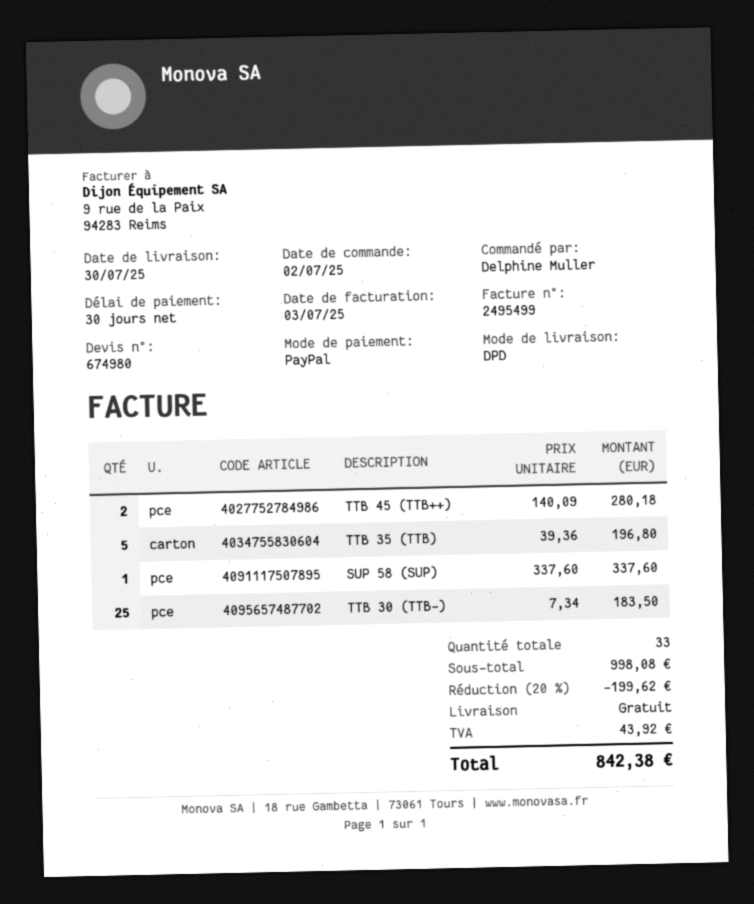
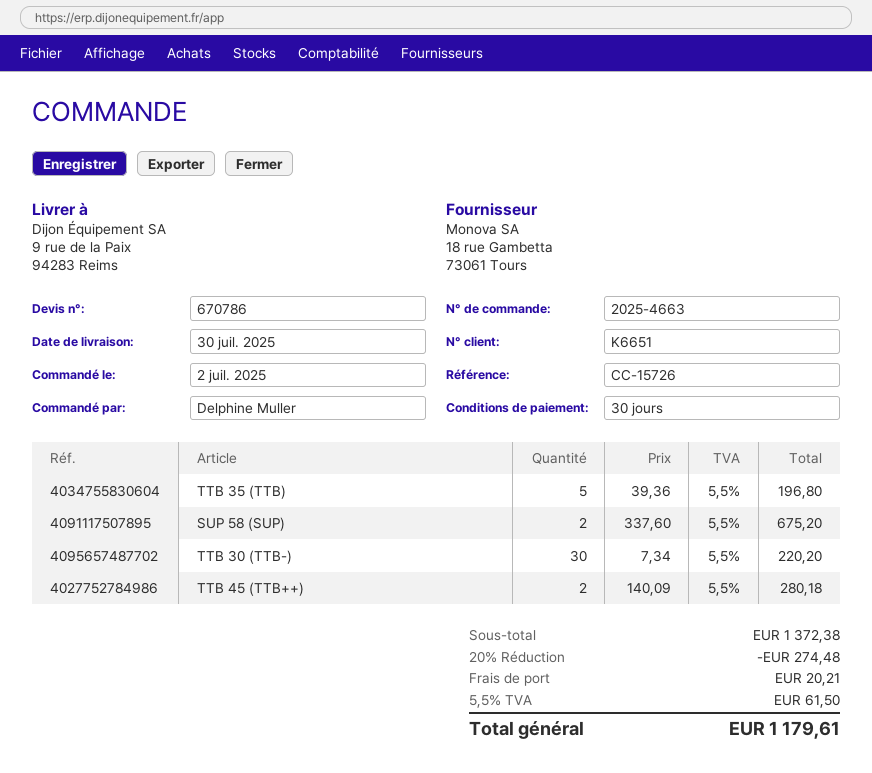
quote number: 674980 -> 670786
SUP 58 (SUP): 1 x 337.60 = 337.60 -> 2 x 337.60 = 675.20
TTB 30 (TTB-): 25 x 7.34 = 183.50 -> 30 x 7.34 = 220.20
subtotal: 998.08 -> 1372.38
discount: 20% = 199.62 -> 20% = 274.48
shipping: 0.00 -> 20.21
tax: 43.92 -> 61.50
total: 842.38 -> 1179.61

